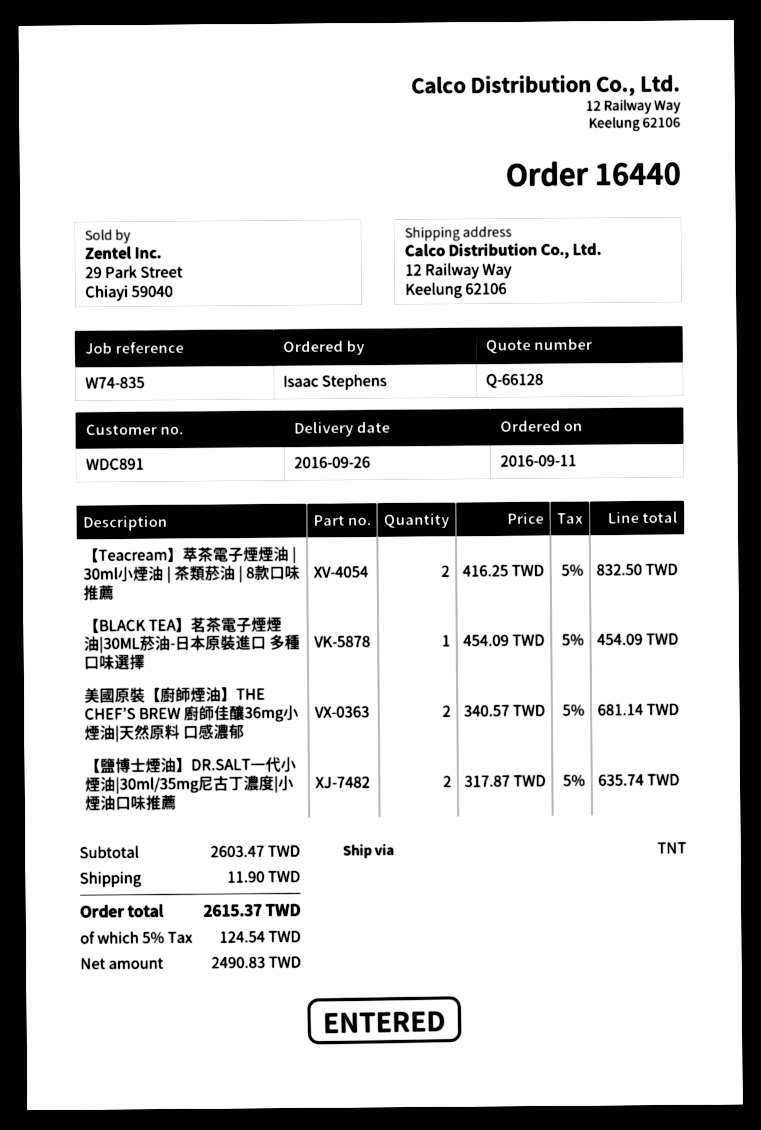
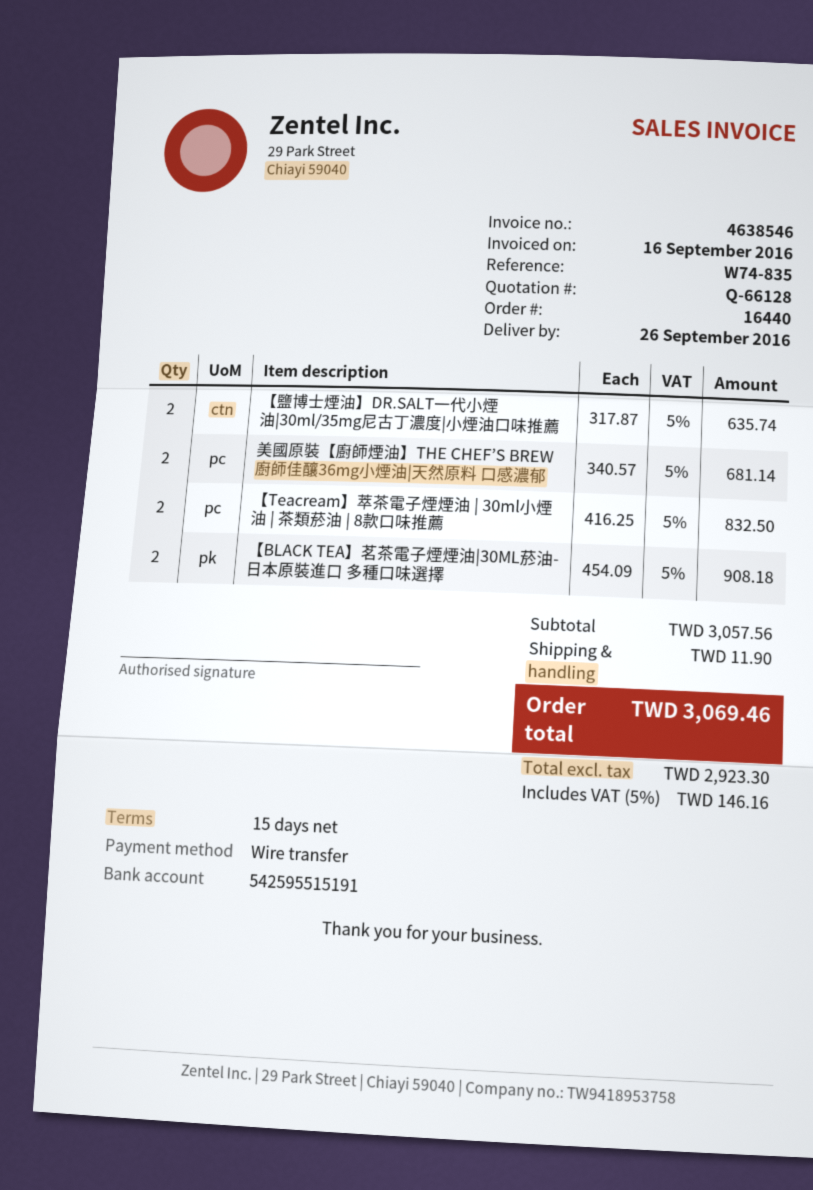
【BLACK TEA】茗茶電子煙煙油|30ML菸油-日本原裝進口 多種口味選擇: 1 x 454.09 = 454.09 -> 2 x 454.09 = 908.18
subtotal: 2603.47 -> 3057.56
net: 2490.83 -> 2923.30
tax: 5% = 124.54 -> 5% = 146.16
total: 2615.37 -> 3069.46

